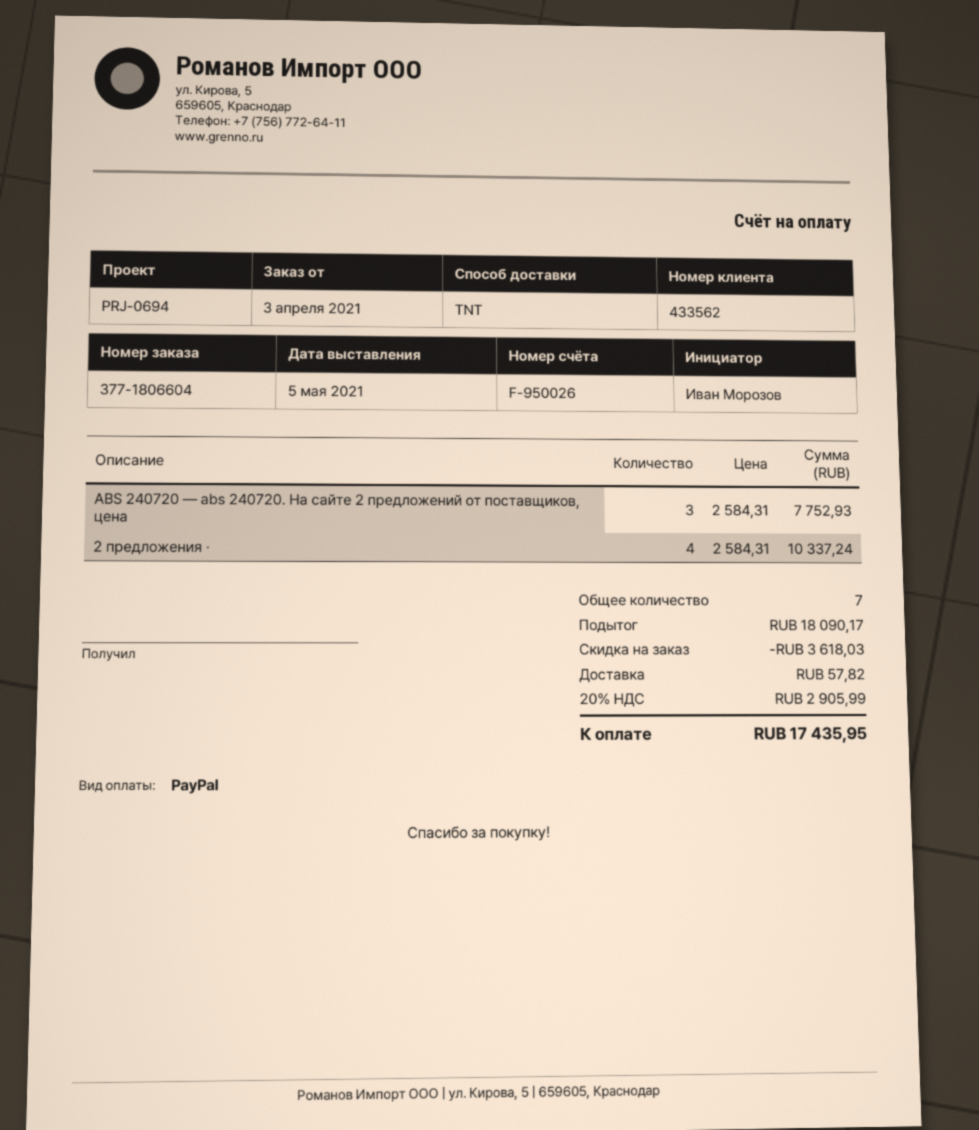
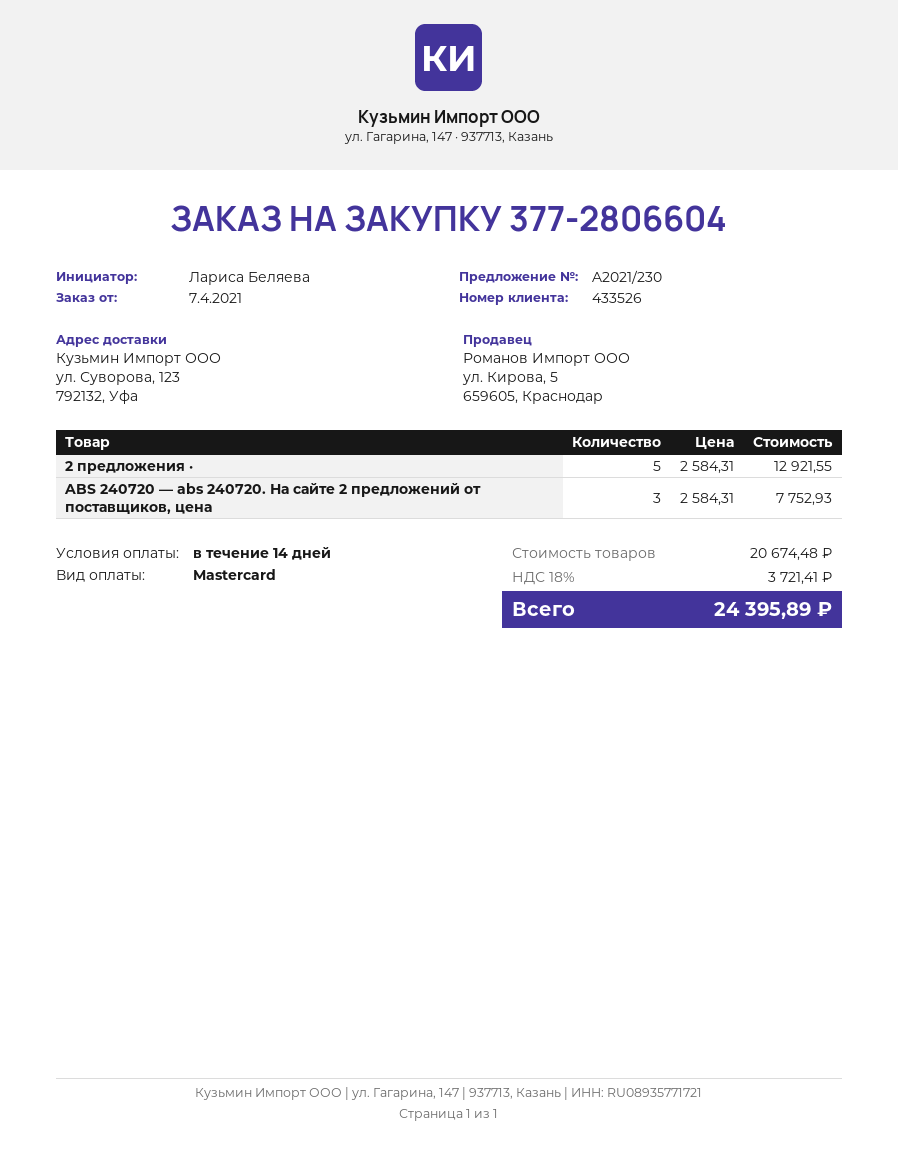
order number: 377-1806604 -> 377-2806604
order date: 2021-04-03 -> 2021-04-07
customer number: 433562 -> 433526
ordered by: Иван Морозов -> Лариса Беляева
payment method: PayPal -> Mastercard
2 предложения ·: 4 x 2584.31 = 10337.24 -> 5 x 2584.31 = 12921.55
subtotal: 18090.17 -> 20674.48
discount: 3618.03 -> none
shipping: 57.82 -> none
tax: 20% = 2905.99 -> 18% = 3721.41
total: 17435.95 -> 24395.89

